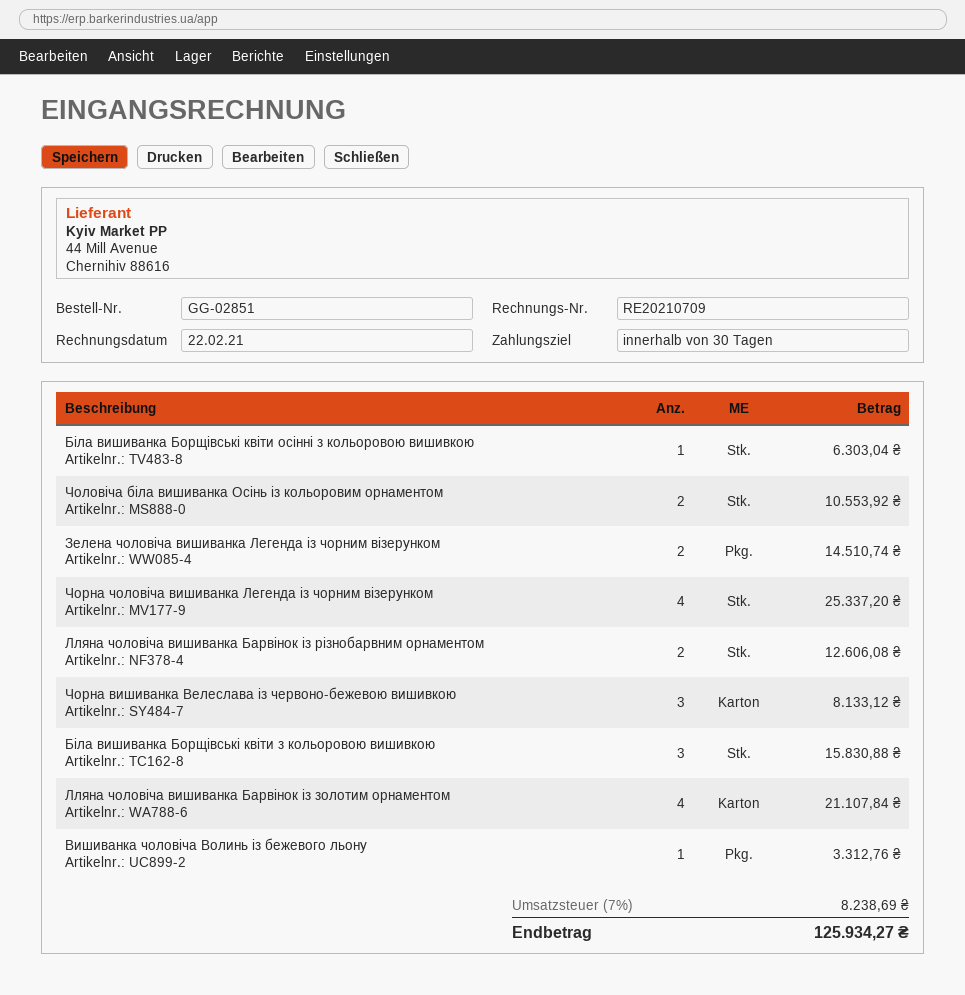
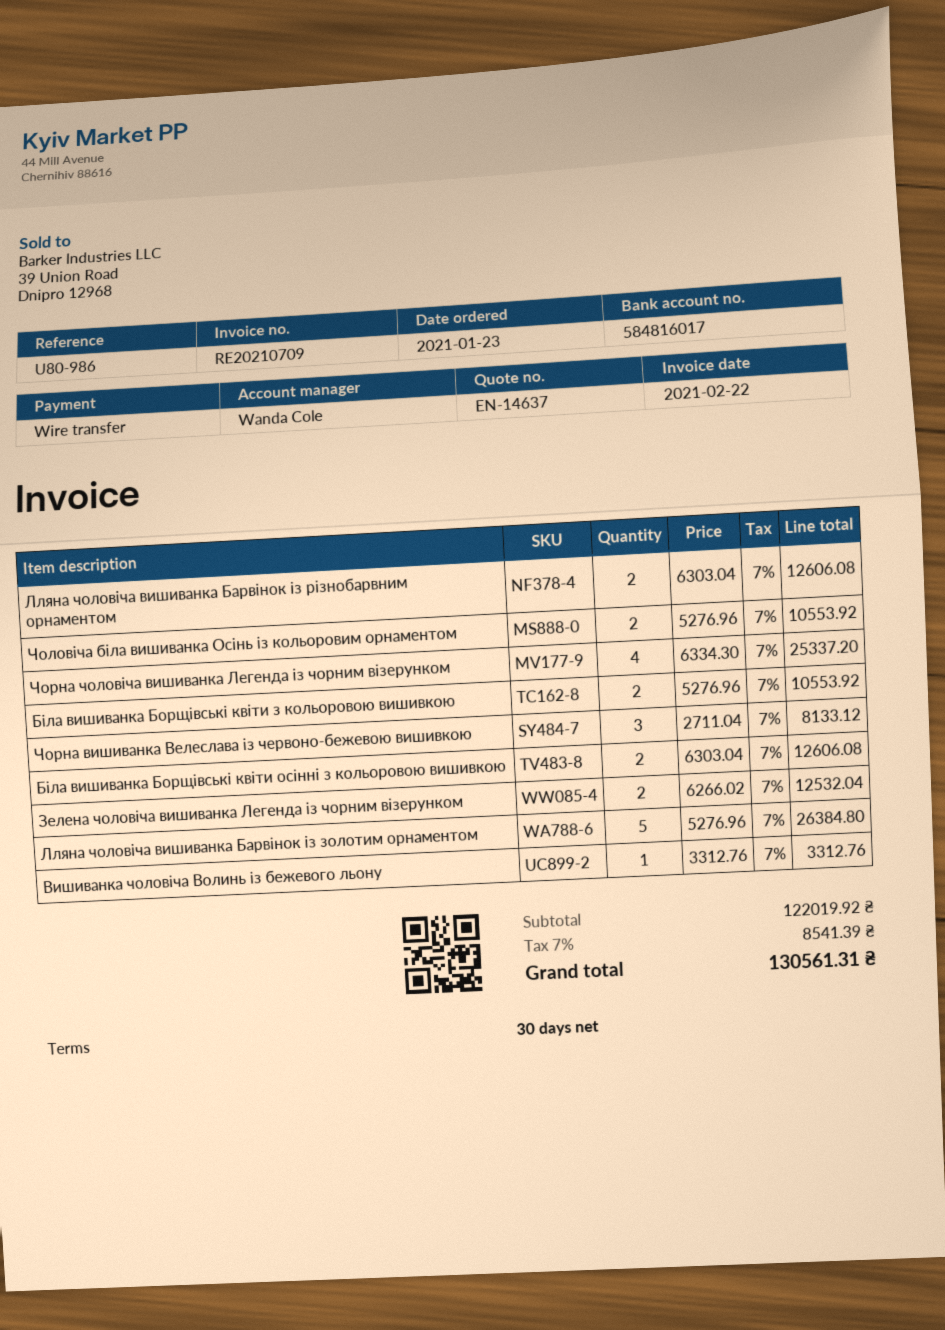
Біла вишиванка Борщівські квіти осінні з кольоровою вишивкою: 1 for 6303.04 -> 2 for 12606.08
Зелена чоловіча вишиванка Легенда із чорним візерунком: 2 for 14510.74 -> 2 for 12532.04
Біла вишиванка Борщівські квіти з кольоровою вишивкою: 3 for 15830.88 -> 2 for 10553.92
Лляна чоловіча вишиванка Барвінок із золотим орнаментом: 4 for 21107.84 -> 5 for 26384.80
tax: 7% = 8238.69 -> 7% = 8541.39
total: 125934.27 -> 130561.31

